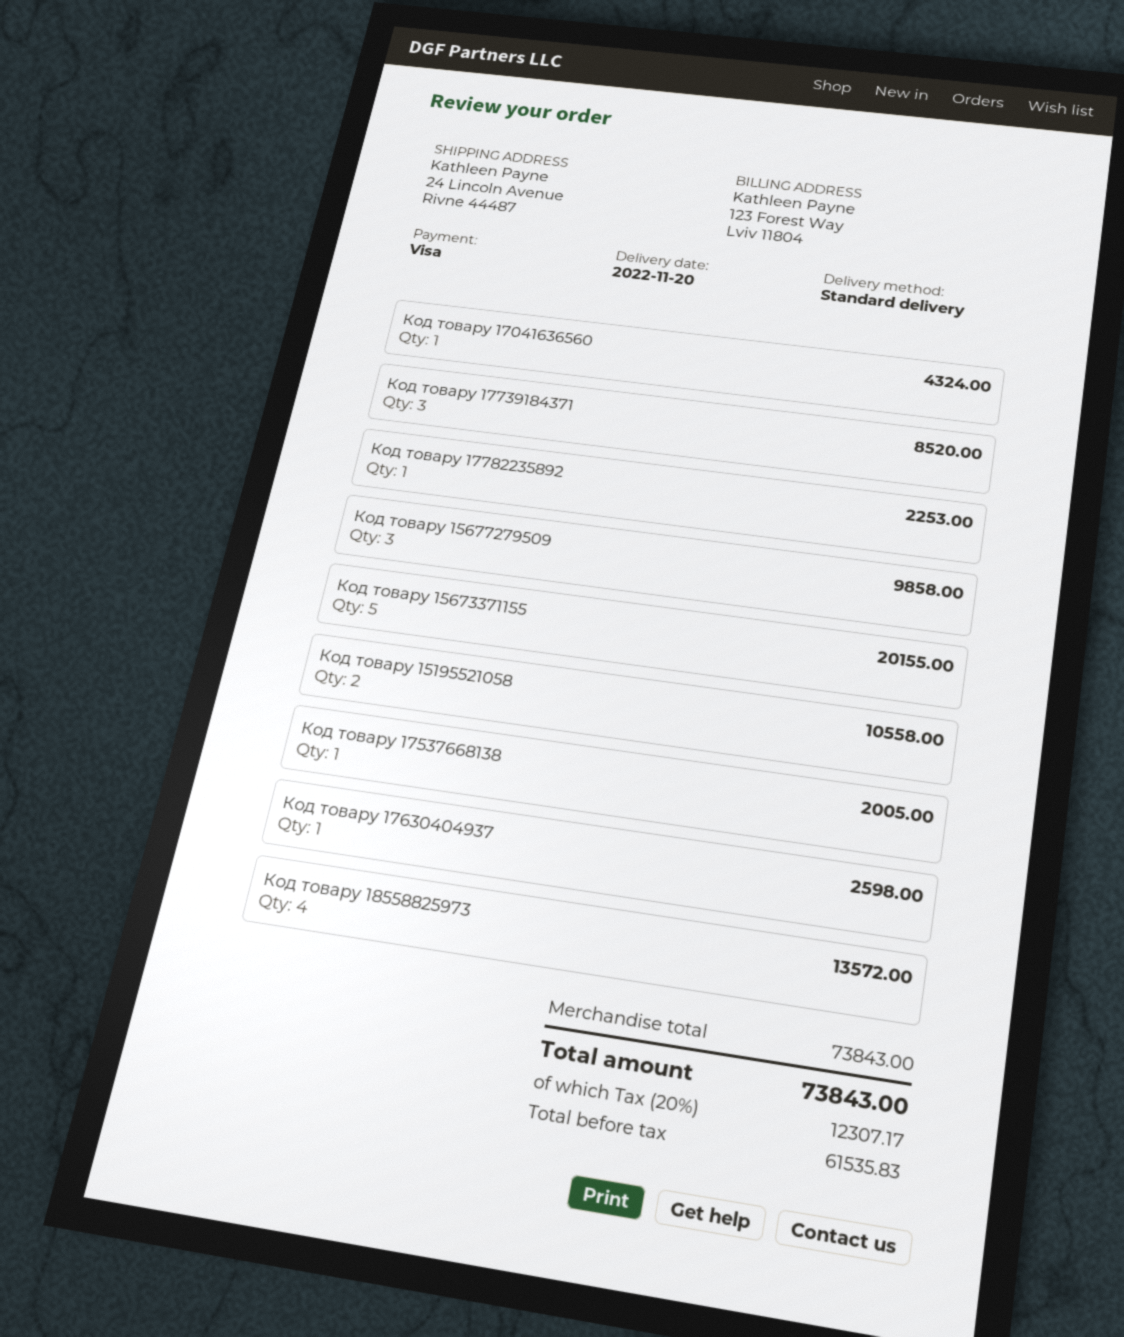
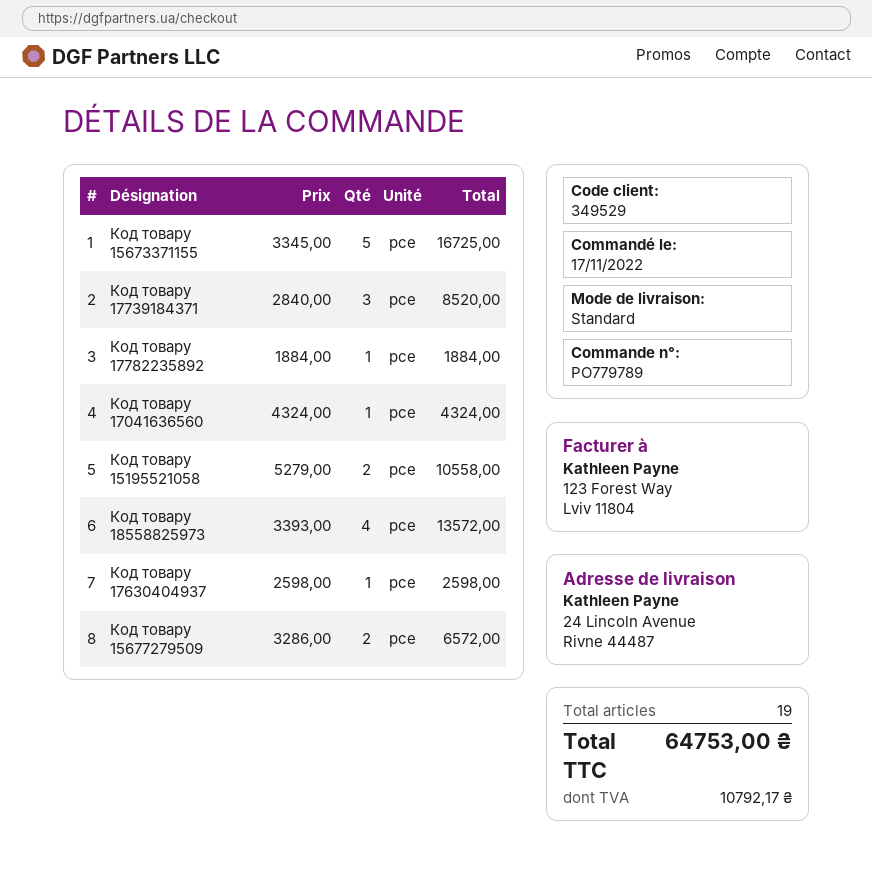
Код товару 17782235892: 1 for 2253.00 -> 1 for 1884.00
Код товару 15677279509: 3 for 9858.00 -> 2 for 6572.00
Код товару 15673371155: 5 for 20155.00 -> 5 for 16725.00
Код товару 17537668138: 1 for 2005.00 -> none
tax: 12307.17 -> 10792.17
total: 73843.00 -> 64753.00

